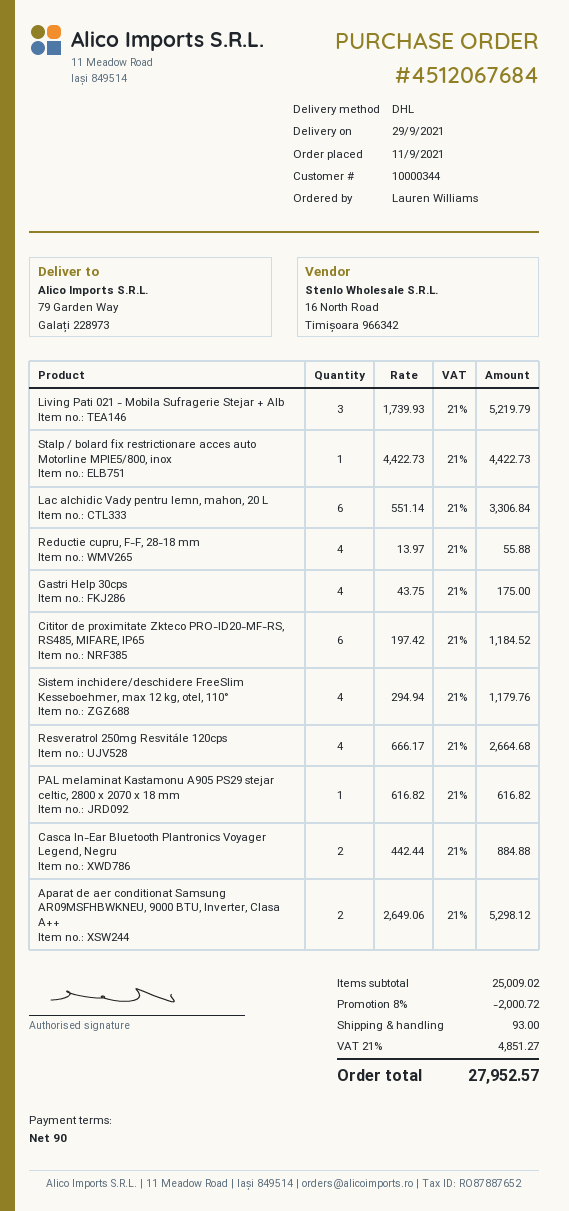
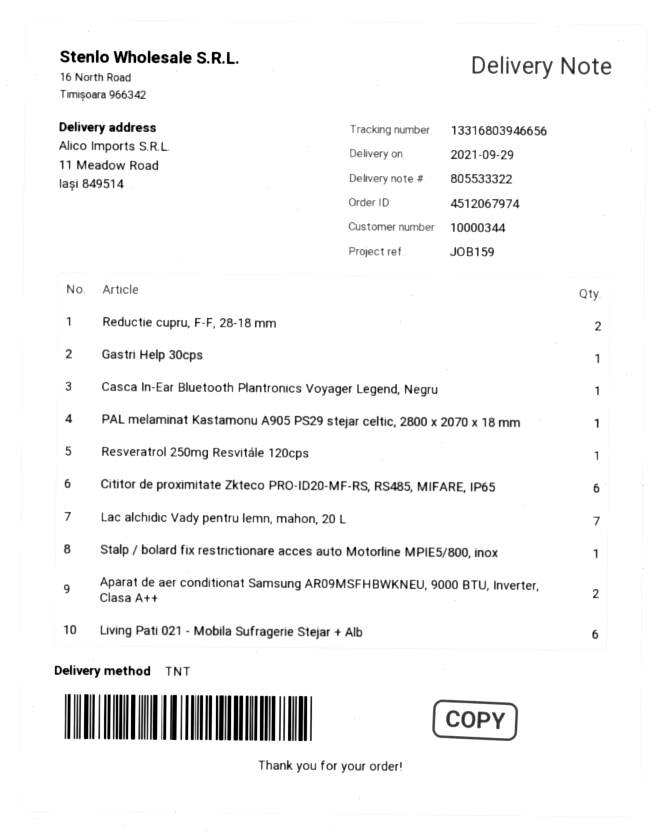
order number: 4512067684 -> 4512067974
shipping method: DHL -> TNT
ship to: 79 Garden Way, Galați 228973 -> 11 Meadow Road, Iași 849514
Living Pati 021 - Mobila Sufragerie Stejar + Alb: 3 -> 6
Lac alchidic Vady pentru lemn, mahon, 20 L: 6 -> 7
Reductie cupru, F-F, 28-18 mm: 4 -> 2
Gastri Help 30cps: 4 -> 1
Sistem inchidere/deschidere FreeSlim Kesseboehmer, max 12 kg, otel, 110°: 4 -> none
Resveratrol 250mg Resvitále 120cps: 4 -> 1
Casca In-Ear Bluetooth Plantronics Voyager Legend, Negru: 2 -> 1

